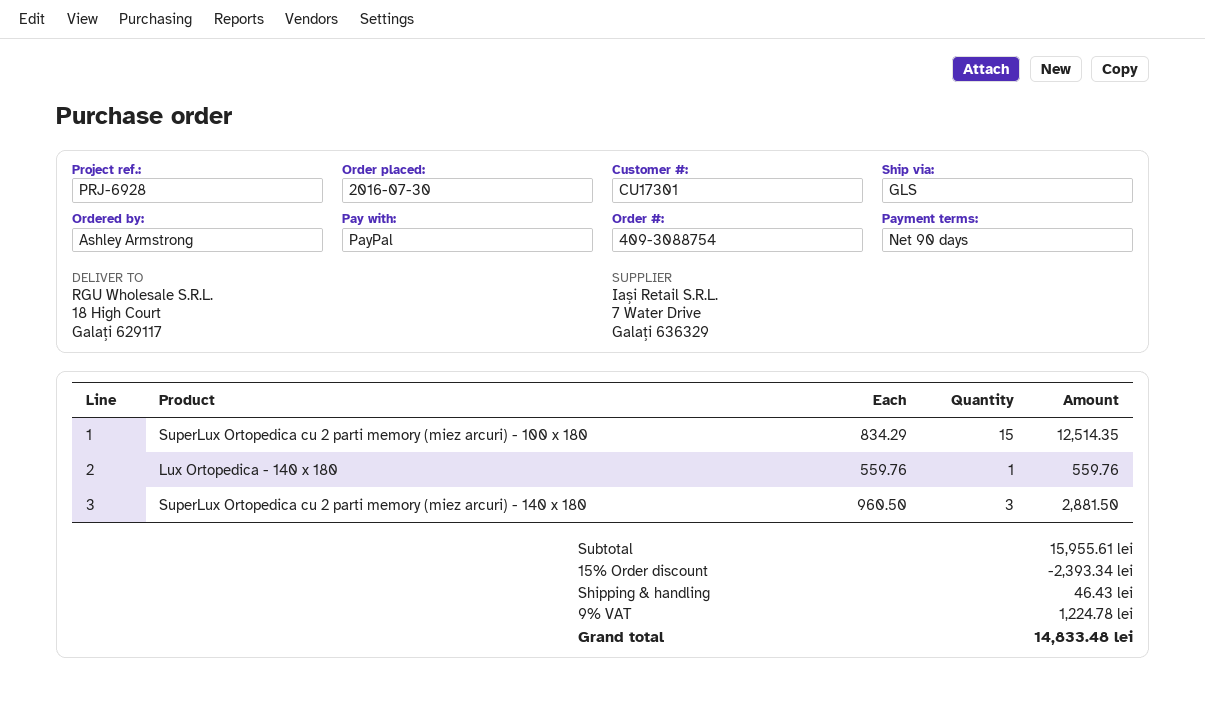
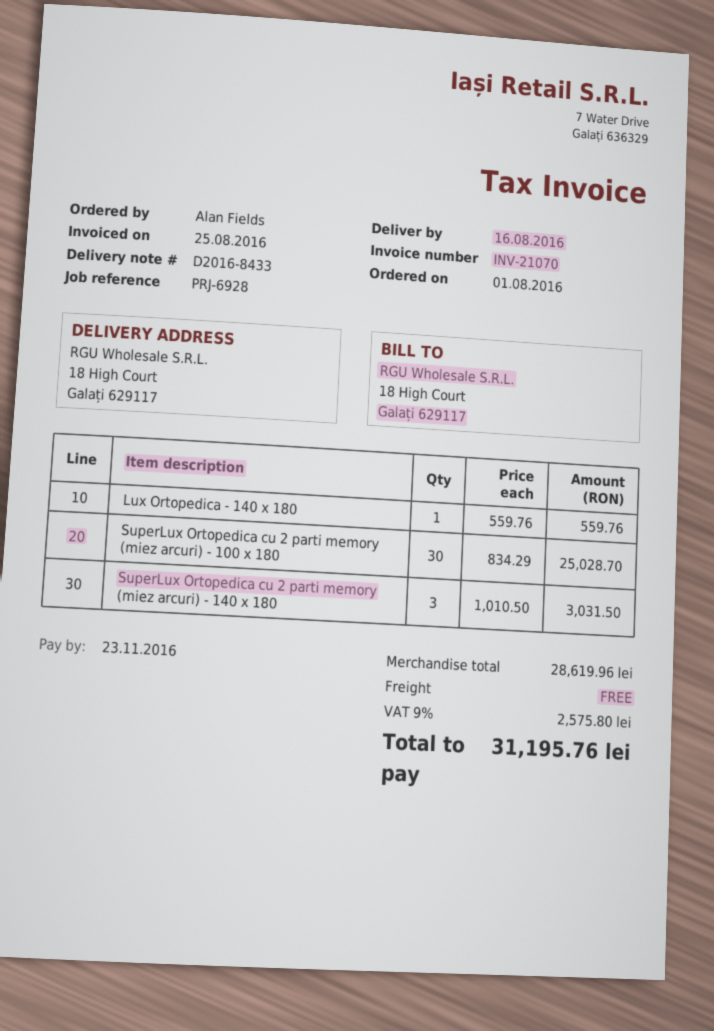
order date: 2016-07-30 -> 2016-08-01
ordered by: Ashley Armstrong -> Alan Fields
SuperLux Ortopedica cu 2 parti memory (miez arcuri) - 100 x 180: 15 x 834.29 = 12514.35 -> 30 x 834.29 = 25028.70
SuperLux Ortopedica cu 2 parti memory (miez arcuri) - 140 x 180: 3 x 960.50 = 2881.50 -> 3 x 1010.50 = 3031.50
subtotal: 15955.61 -> 28619.96
discount: 15% = 2393.34 -> none
shipping: 46.43 -> 0.00
tax: 9% = 1224.78 -> 9% = 2575.80
total: 14833.48 -> 31195.76

